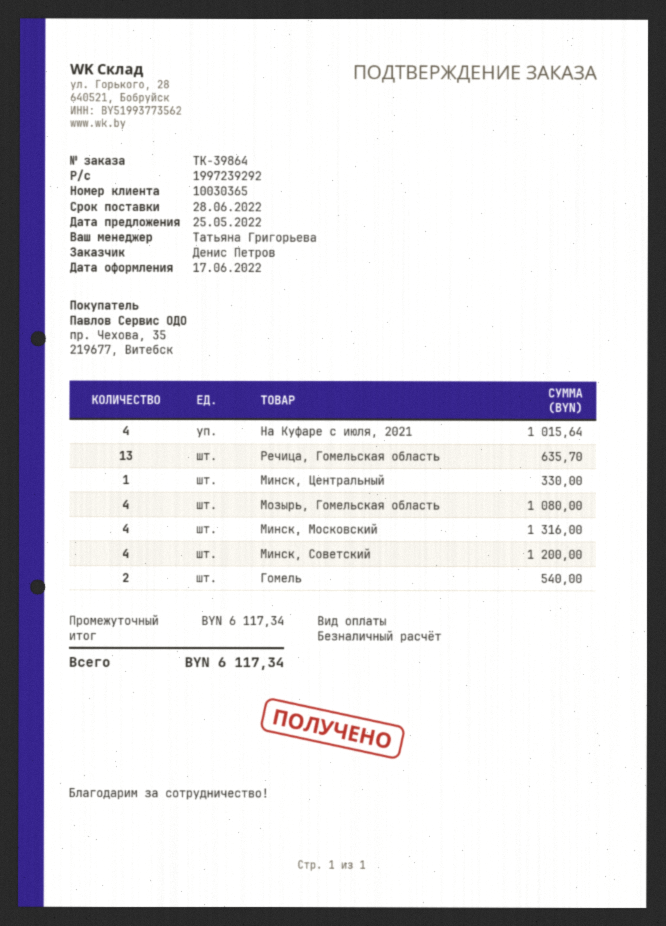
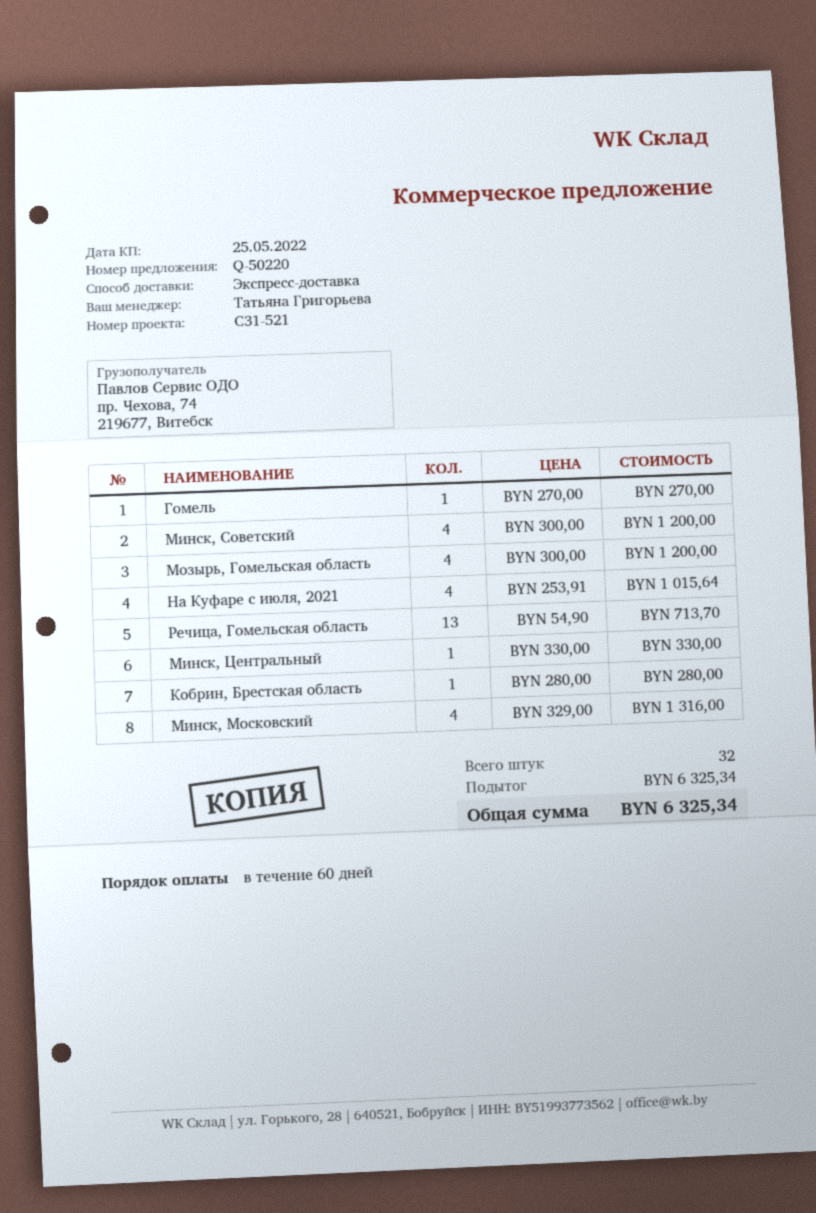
Речица, Гомельская область: 13 for 635.70 -> 13 for 713.70
Мозырь, Гомельская область: 4 for 1080.00 -> 4 for 1200.00
Гомель: 2 for 540.00 -> 1 for 270.00
Кобрин, Брестская область: none -> 1 for 280.00
subtotal: 6117.34 -> 6325.34
total: 6117.34 -> 6325.34

